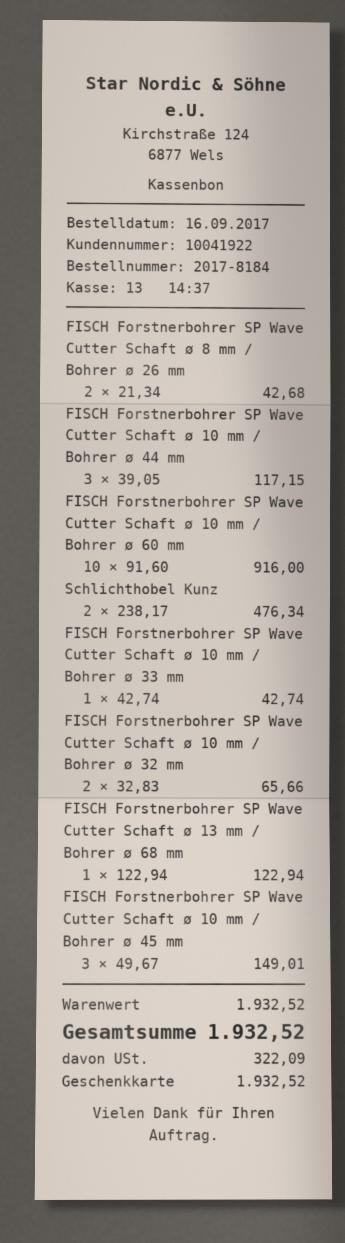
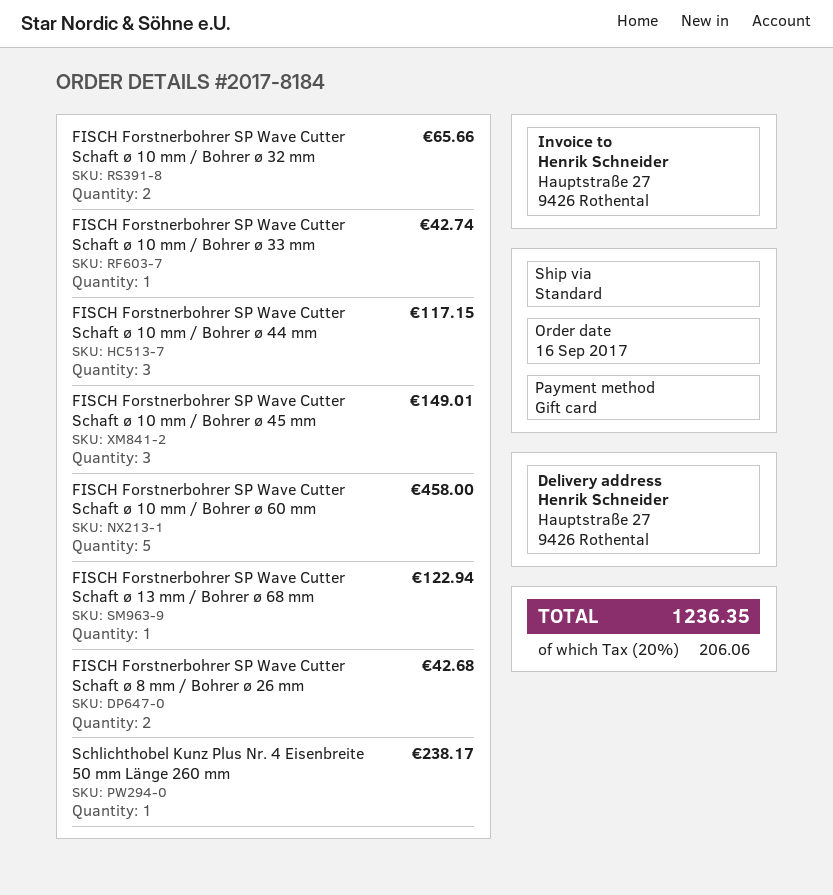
FISCH Forstnerbohrer SP Wave Cutter Schaft ø 10 mm / Bohrer ø 60 mm: 10 for 916.00 -> 5 for 458.00
Schlichthobel Kunz: 2 for 476.34 -> 1 for 238.17
tax: 322.09 -> 206.06
total: 1932.52 -> 1236.35

